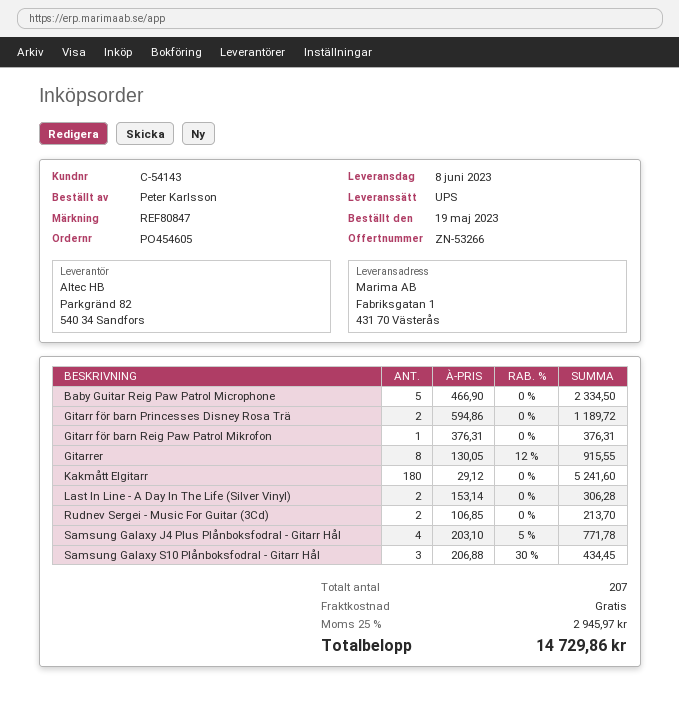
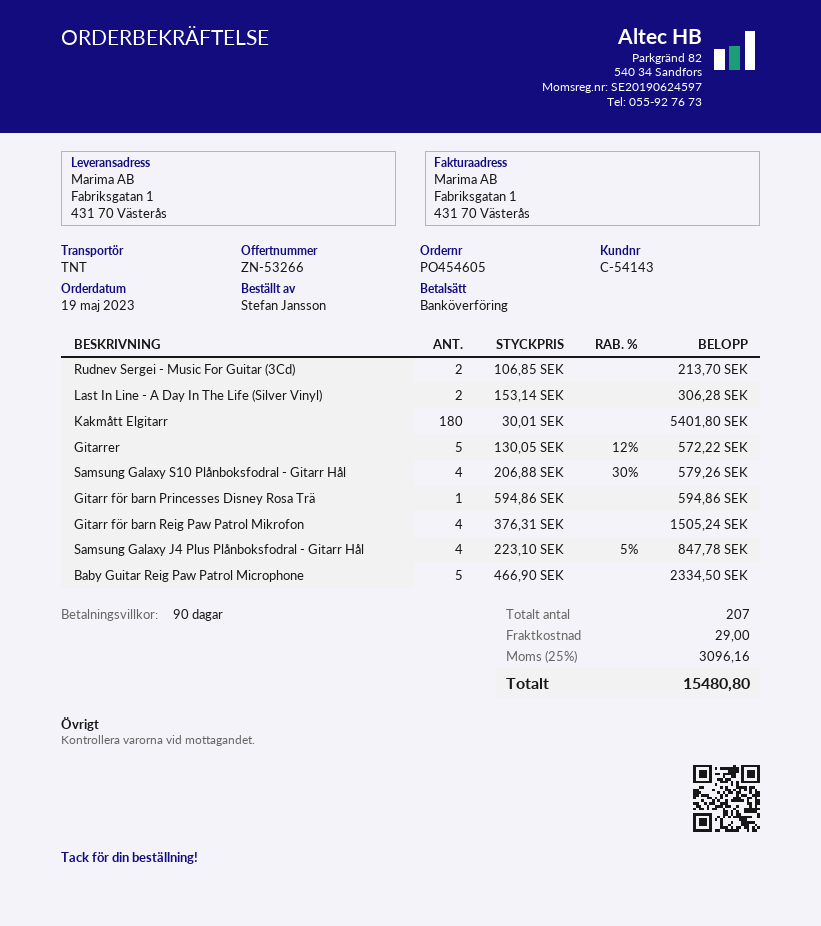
ordered by: Peter Karlsson -> Stefan Jansson
shipping method: UPS -> TNT
Gitarr för barn Princesses Disney Rosa Trä: 2 x 594.86 = 1189.72 -> 1 x 594.86 = 594.86
Gitarr för barn Reig Paw Patrol Mikrofon: 1 x 376.31 = 376.31 -> 4 x 376.31 = 1505.24
Gitarrer: 8 x 130.05 - 12% = 915.55 -> 5 x 130.05 - 12% = 572.22
Kakmått Elgitarr: 180 x 29.12 = 5241.60 -> 180 x 30.01 = 5401.80
Samsung Galaxy J4 Plus Plånboksfodral - Gitarr Hål: 4 x 203.10 - 5% = 771.78 -> 4 x 223.10 - 5% = 847.78
Samsung Galaxy S10 Plånboksfodral - Gitarr Hål: 3 x 206.88 - 30% = 434.45 -> 4 x 206.88 - 30% = 579.26
shipping: 0.00 -> 29.00
tax: 25% = 2945.97 -> 25% = 3096.16
total: 14729.86 -> 15480.80

